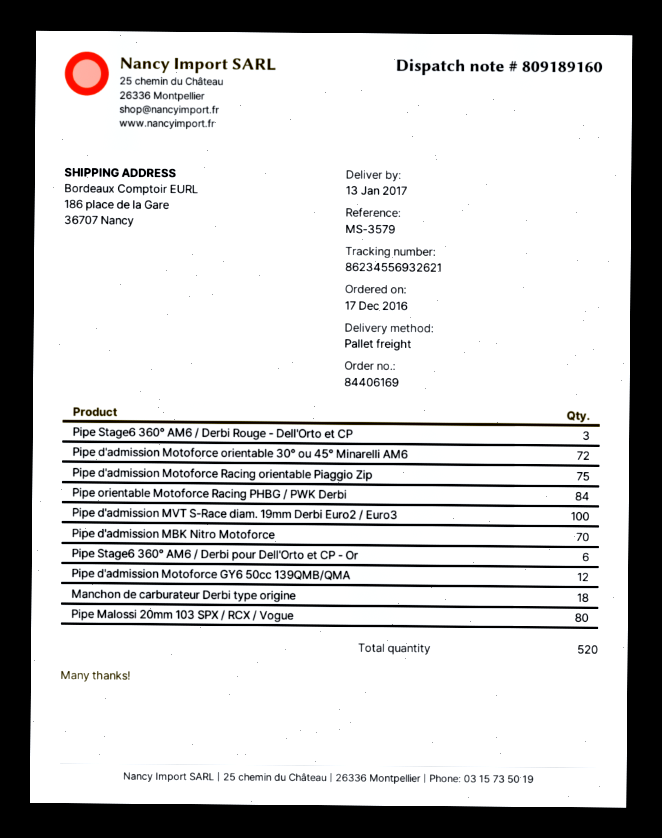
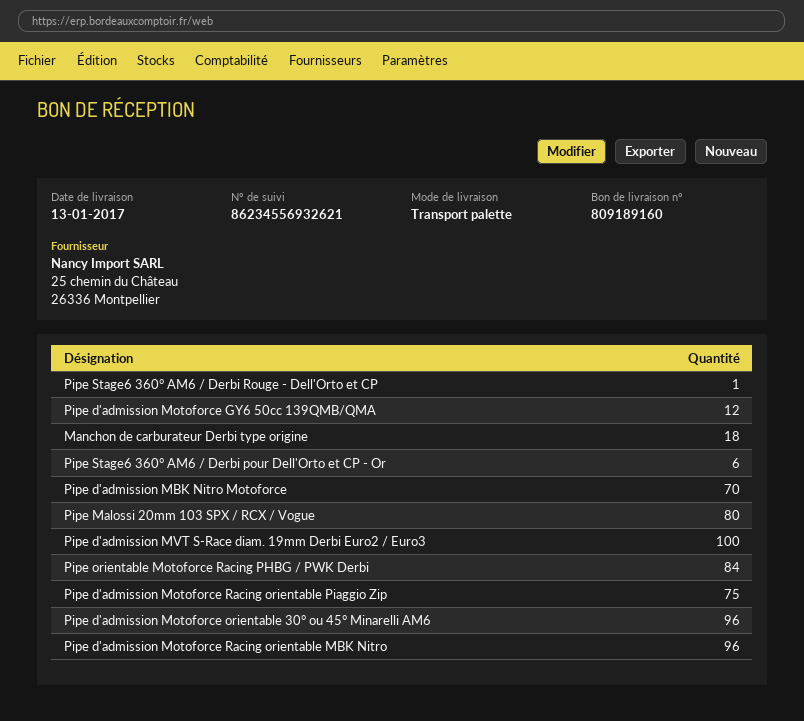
Pipe Stage6 360° AM6 / Derbi Rouge - Dell'Orto et CP: 3 -> 1
Pipe d'admission Motoforce orientable 30° ou 45° Minarelli AM6: 72 -> 96
Pipe d'admission Motoforce Racing orientable MBK Nitro: none -> 96

